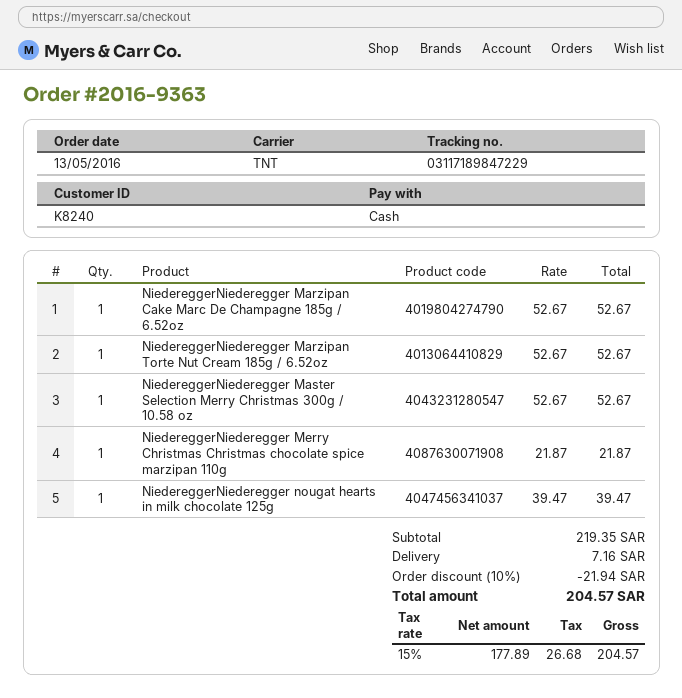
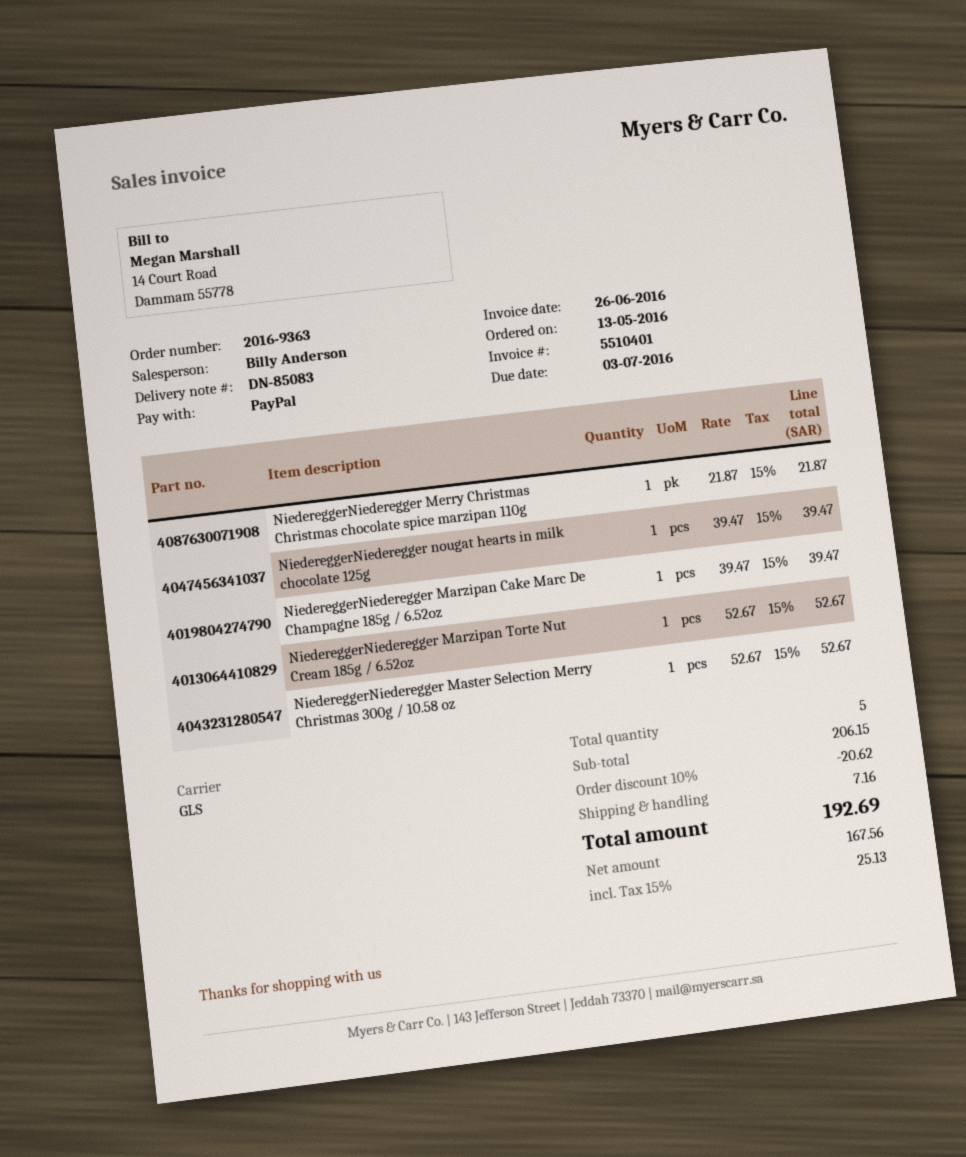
payment method: cash -> PayPal
shipping method: TNT -> GLS
NiedereggerNiederegger Marzipan Cake Marc De Champagne 185g / 6.52oz: 1 x 52.67 = 52.67 -> 1 x 39.47 = 39.47
subtotal: 219.35 -> 206.15
discount: 10% = 21.94 -> 10% = 20.62
net: 177.89 -> 167.56
tax: 15% = 26.68 -> 15% = 25.13
total: 204.57 -> 192.69

